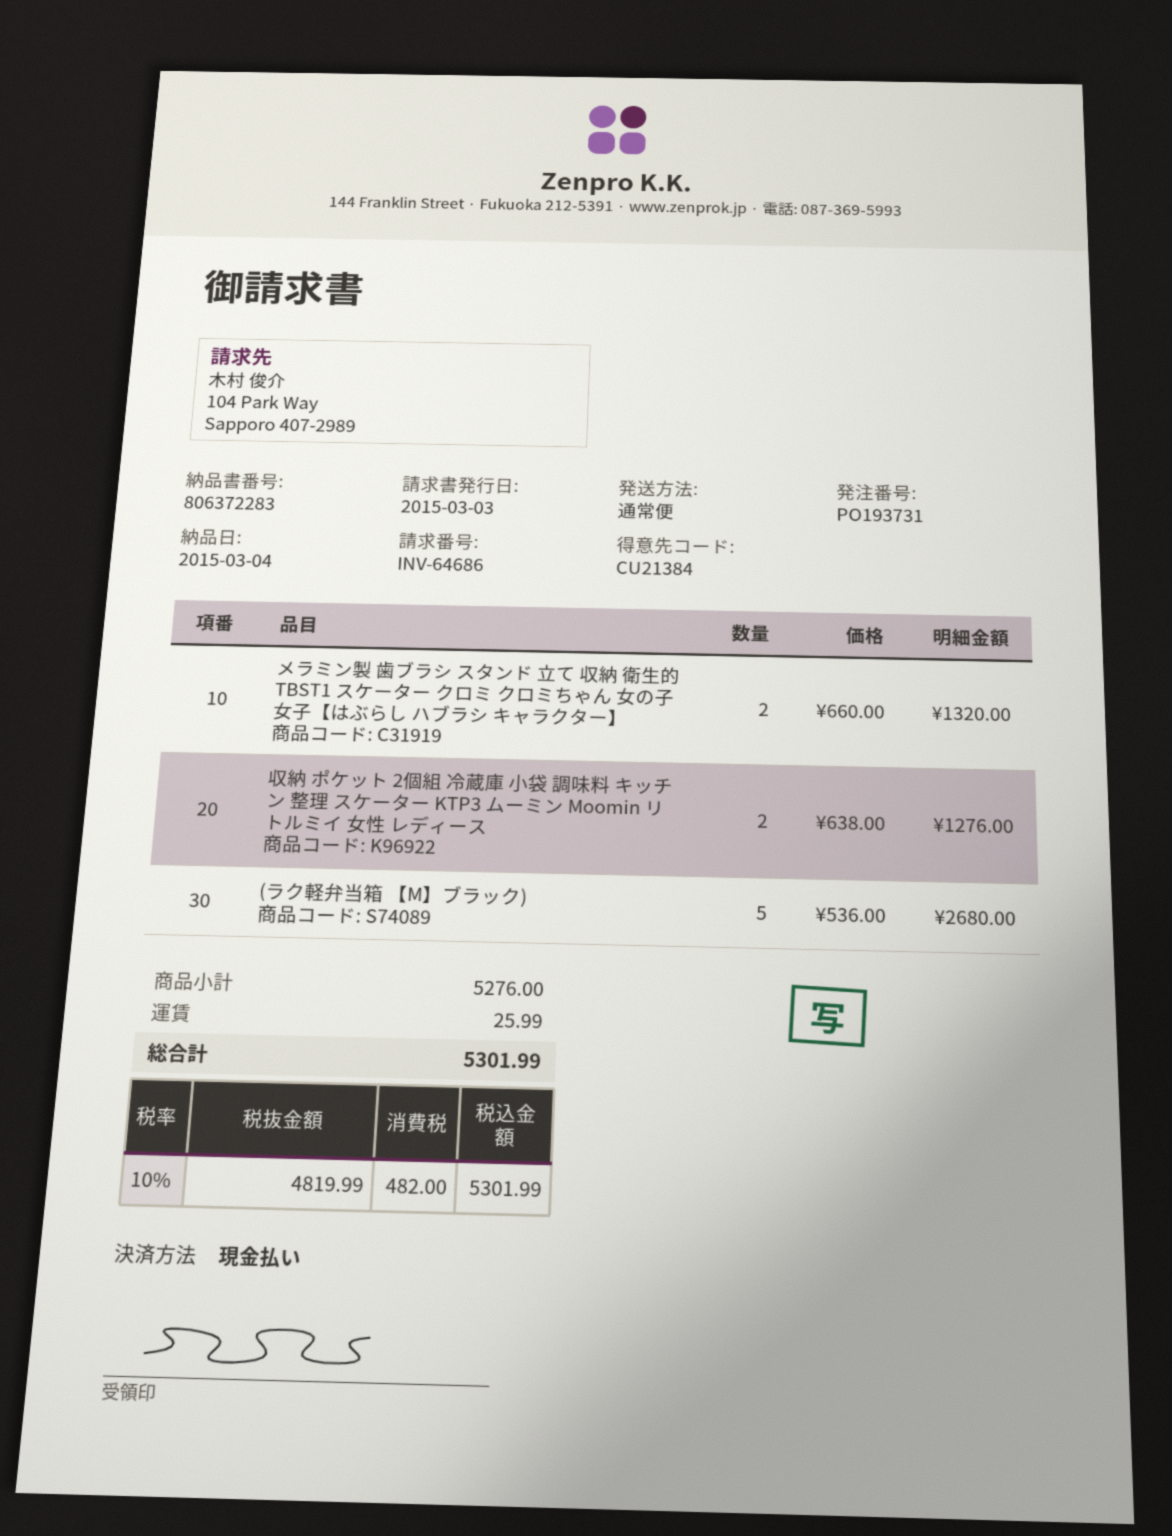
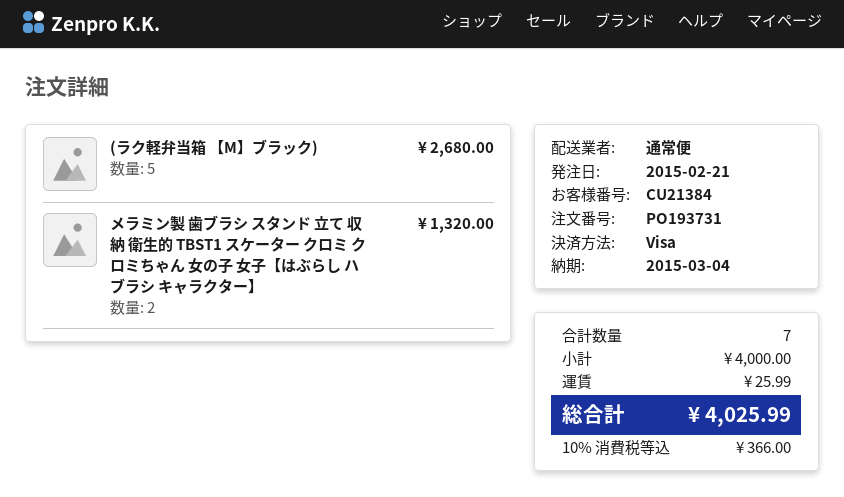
payment method: cash -> Visa
収納 ポケット 2個組 冷蔵庫 小袋 調味料 キッチン 整理 スケーター KTP3 ムーミン Moomin リトルミイ 女性 レディース: 2 for 1276.00 -> none
subtotal: 5276.00 -> 4000.00
tax: 10% = 482.00 -> 10% = 366.00
total: 5301.99 -> 4025.99

